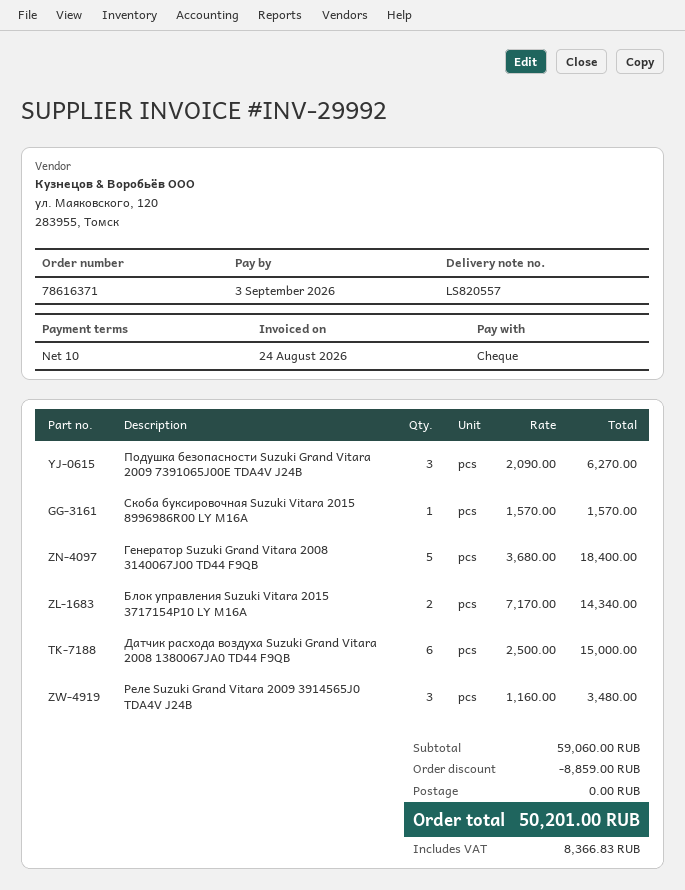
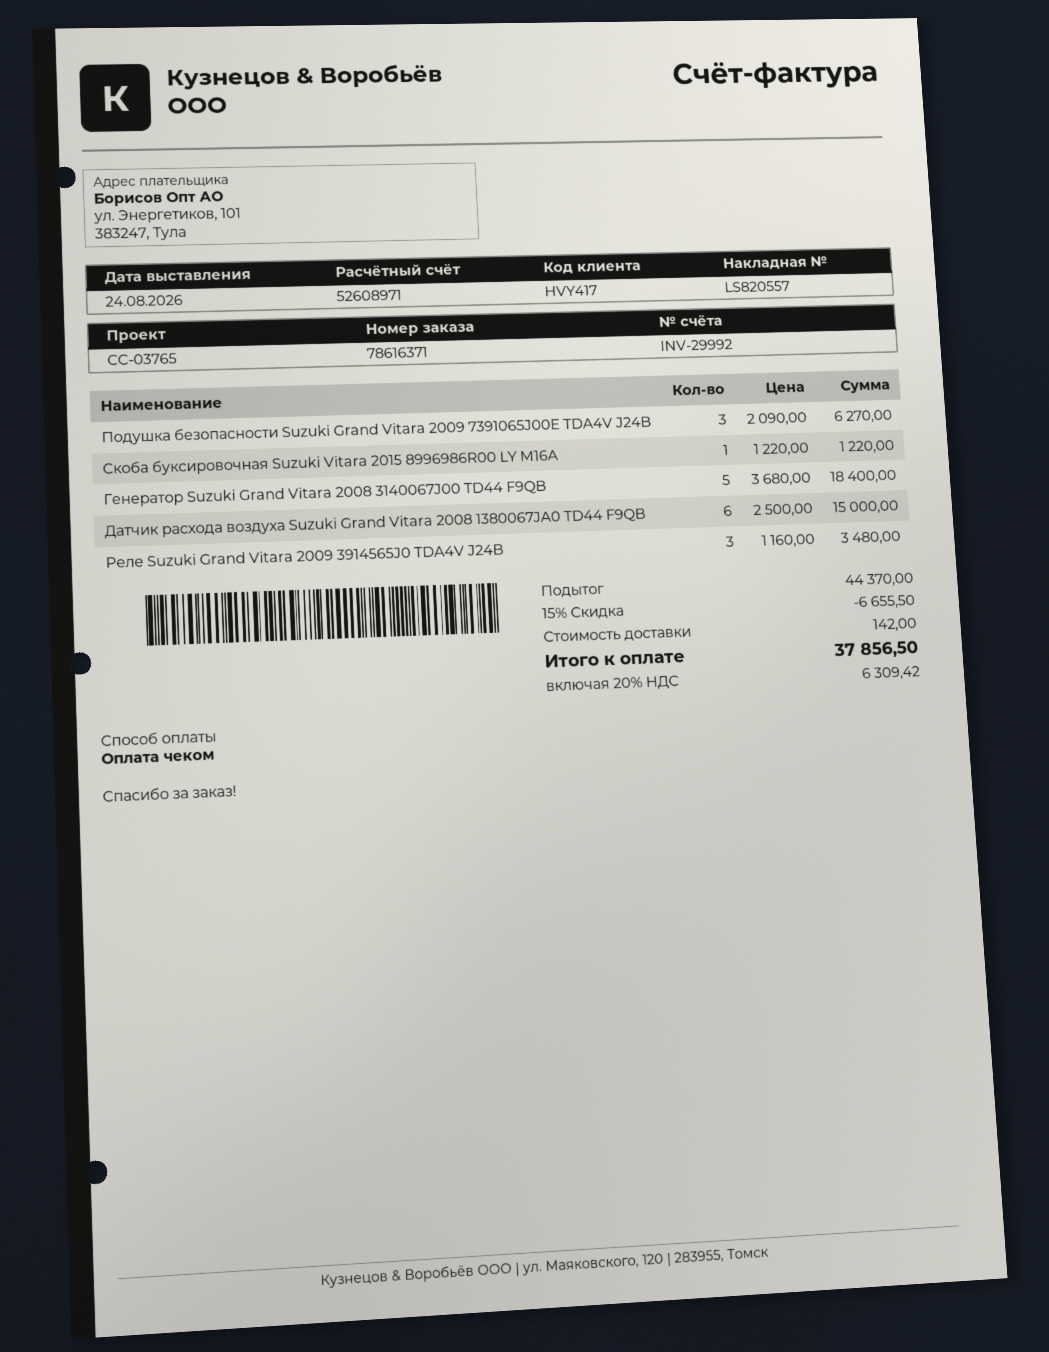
Скоба буксировочная Suzuki Vitara 2015 8996986R00 LY M16A: 1 x 1570.00 = 1570.00 -> 1 x 1220.00 = 1220.00
Блок управления Suzuki Vitara 2015 3717154P10 LY M16A: 2 x 7170.00 = 14340.00 -> none
subtotal: 59060.00 -> 44370.00
discount: 8859.00 -> 6655.50
shipping: 0.00 -> 142.00
tax: 8366.83 -> 6309.42
total: 50201.00 -> 37856.50

